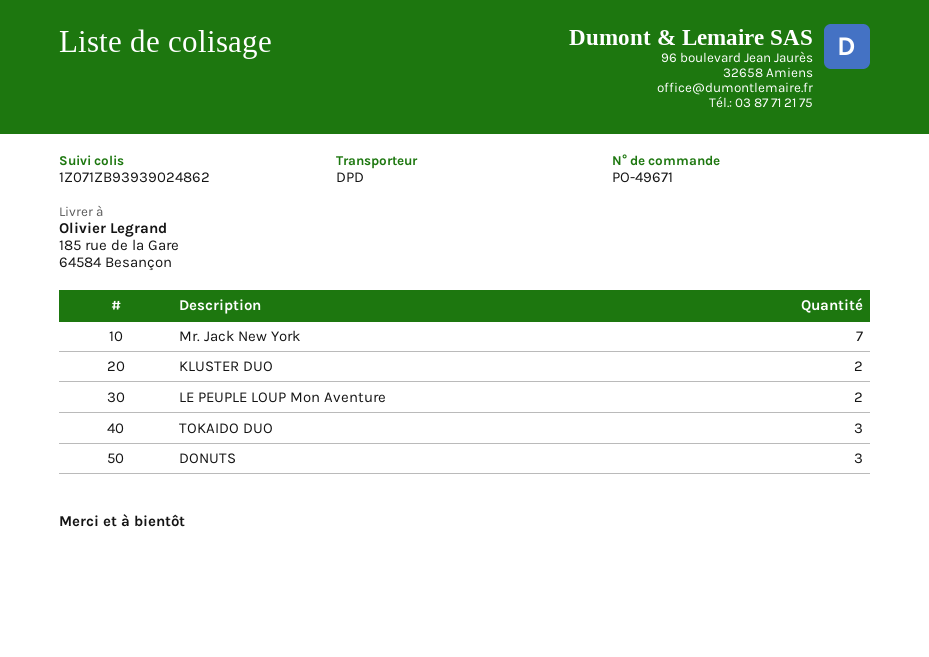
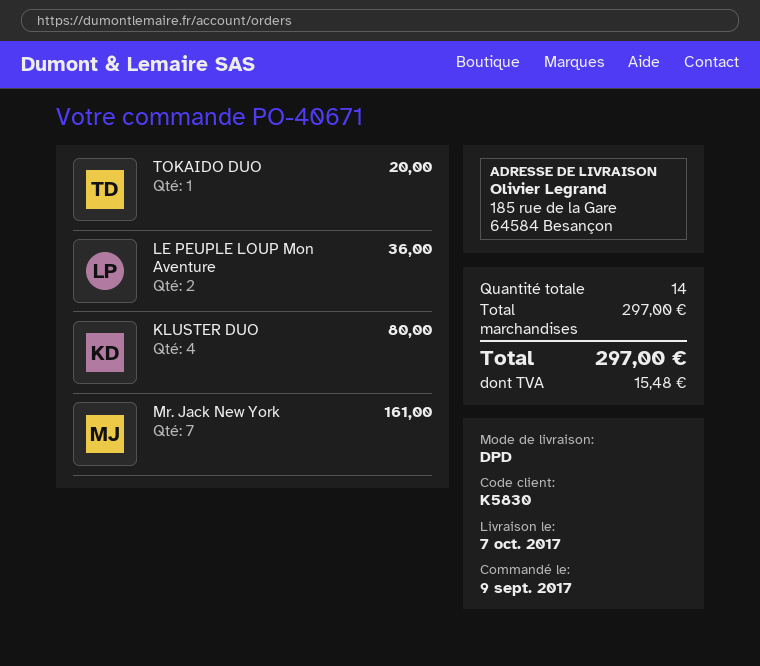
order number: PO-49671 -> PO-40671
KLUSTER DUO: 2 -> 4
TOKAIDO DUO: 3 -> 1
DONUTS: 3 -> none

